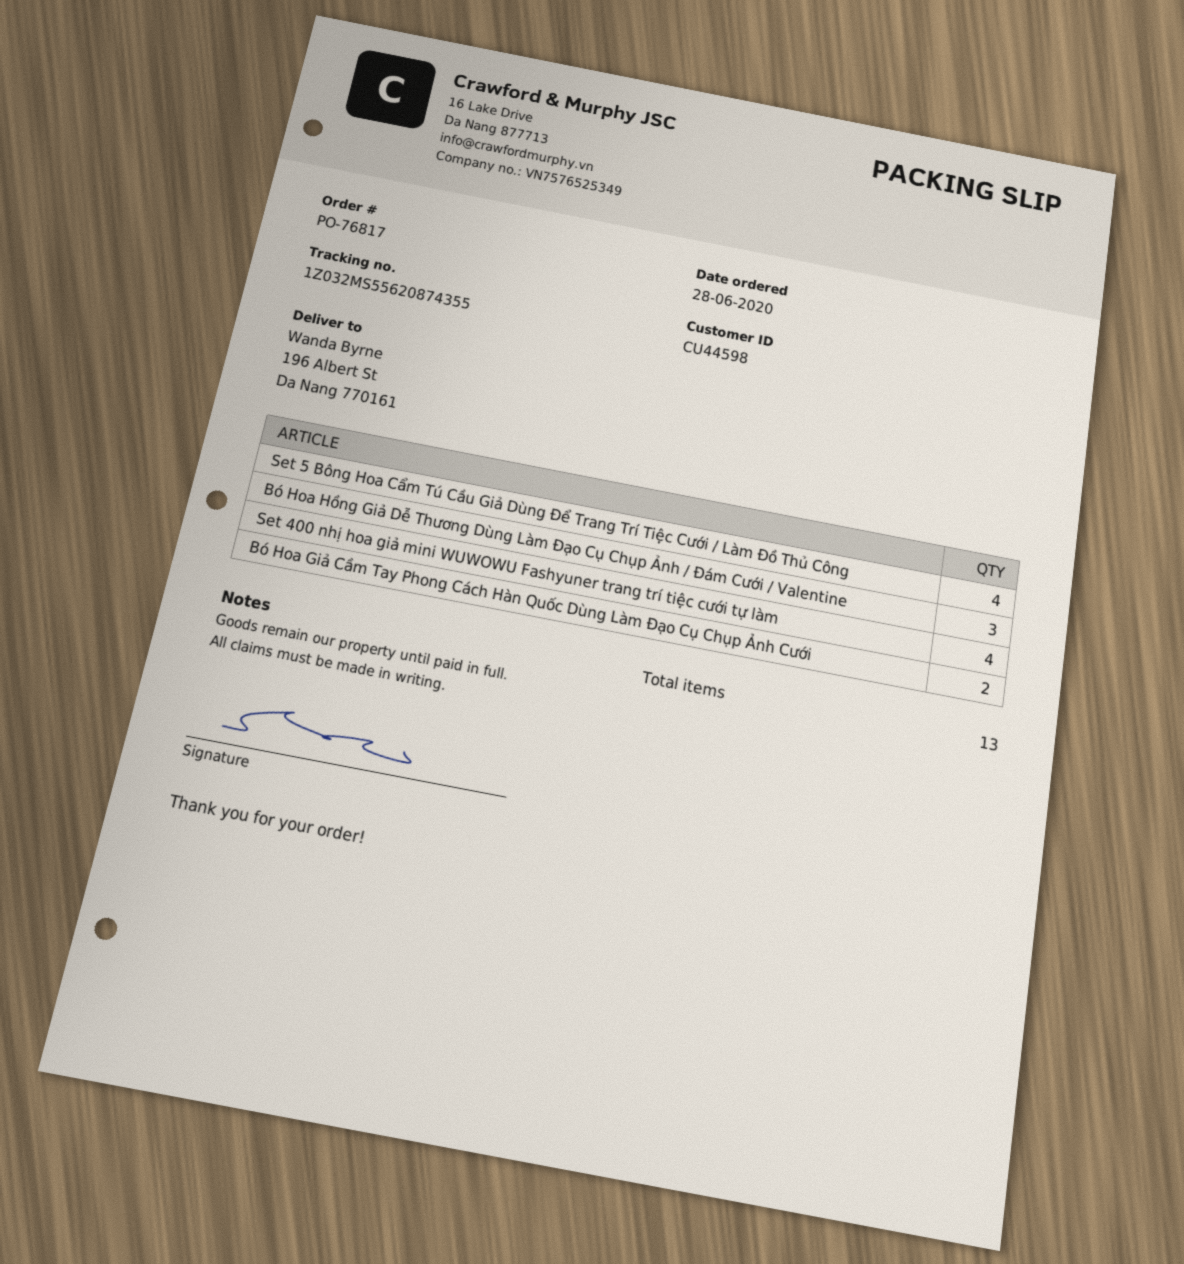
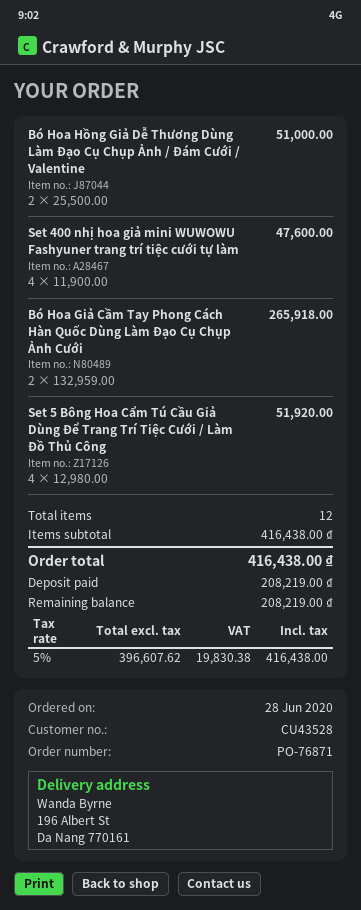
order number: PO-76817 -> PO-76871
customer number: CU44598 -> CU43528
Bó Hoa Hồng Giả Dễ Thương Dùng Làm Đạo Cụ Chụp Ảnh / Đám Cưới / Valentine: 3 -> 2
total quantity: 13 -> 12

